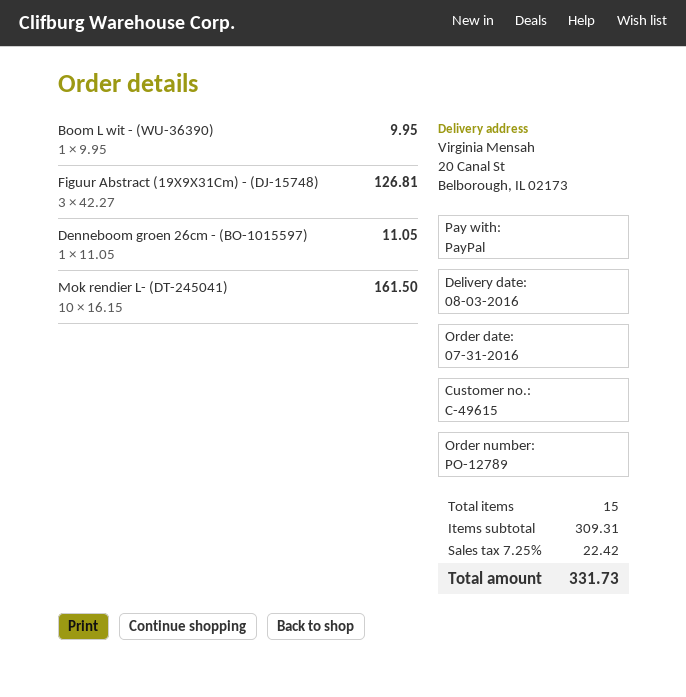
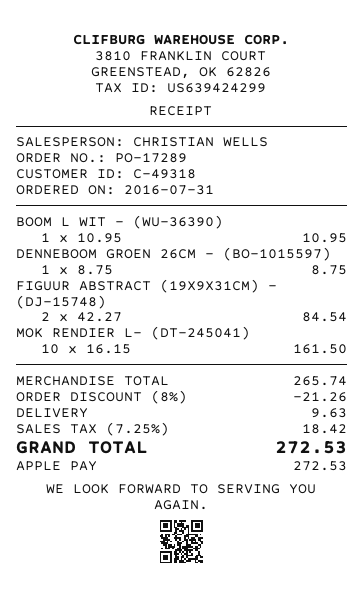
order number: PO-12789 -> PO-17289
customer number: C-49615 -> C-49318
payment method: PayPal -> Apple Pay
Boom L wit - (WU-36390): 1 x 9.95 = 9.95 -> 1 x 10.95 = 10.95
Figuur Abstract (19X9X31Cm) - (DJ-15748): 3 x 42.27 = 126.81 -> 2 x 42.27 = 84.54
Denneboom groen 26cm - (BO-1015597): 1 x 11.05 = 11.05 -> 1 x 8.75 = 8.75
subtotal: 309.31 -> 265.74
discount: none -> 8% = 21.26
shipping: none -> 9.63
tax: 7.25% = 22.42 -> 7.25% = 18.42
total: 331.73 -> 272.53

